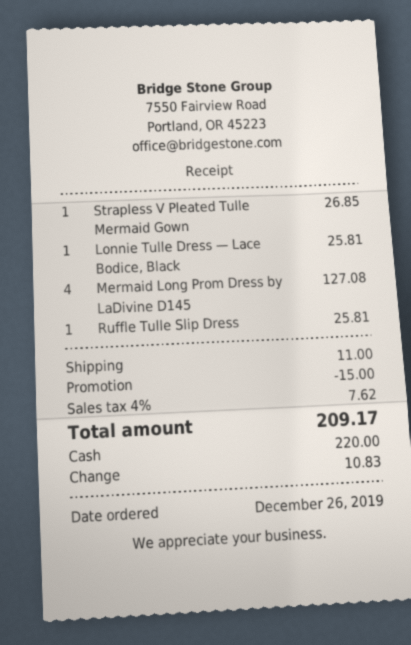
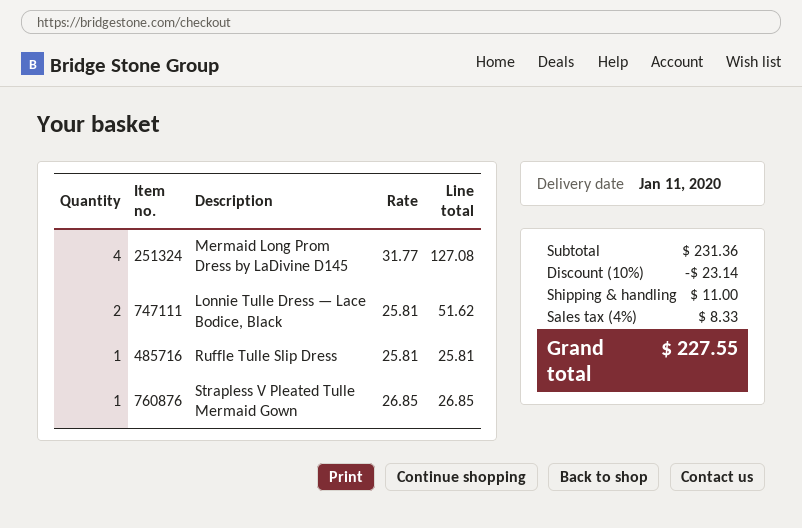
Lonnie Tulle Dress — Lace Bodice, Black: 1 for 25.81 -> 2 for 51.62
discount: 15.00 -> 23.14
tax: 4% = 7.62 -> 4% = 8.33
total: 209.17 -> 227.55

